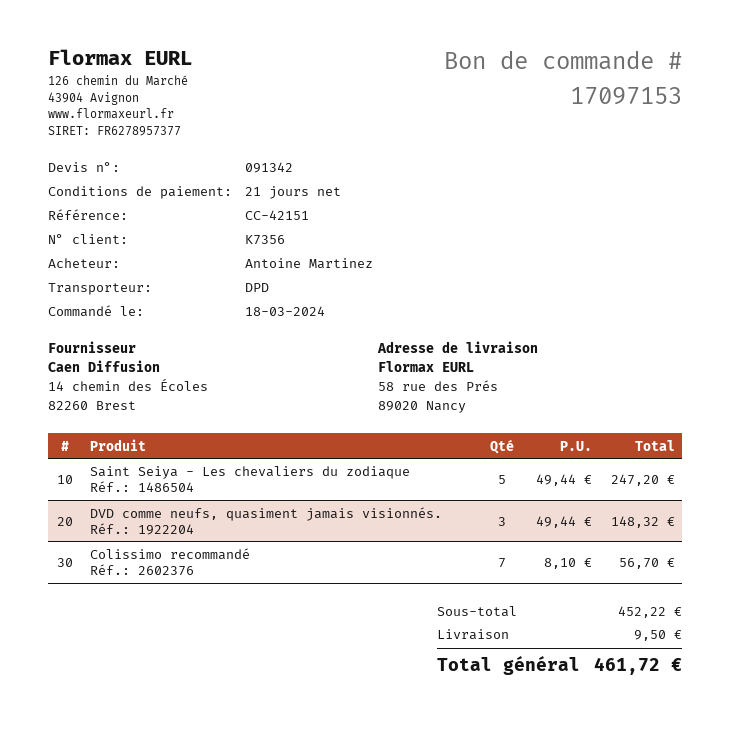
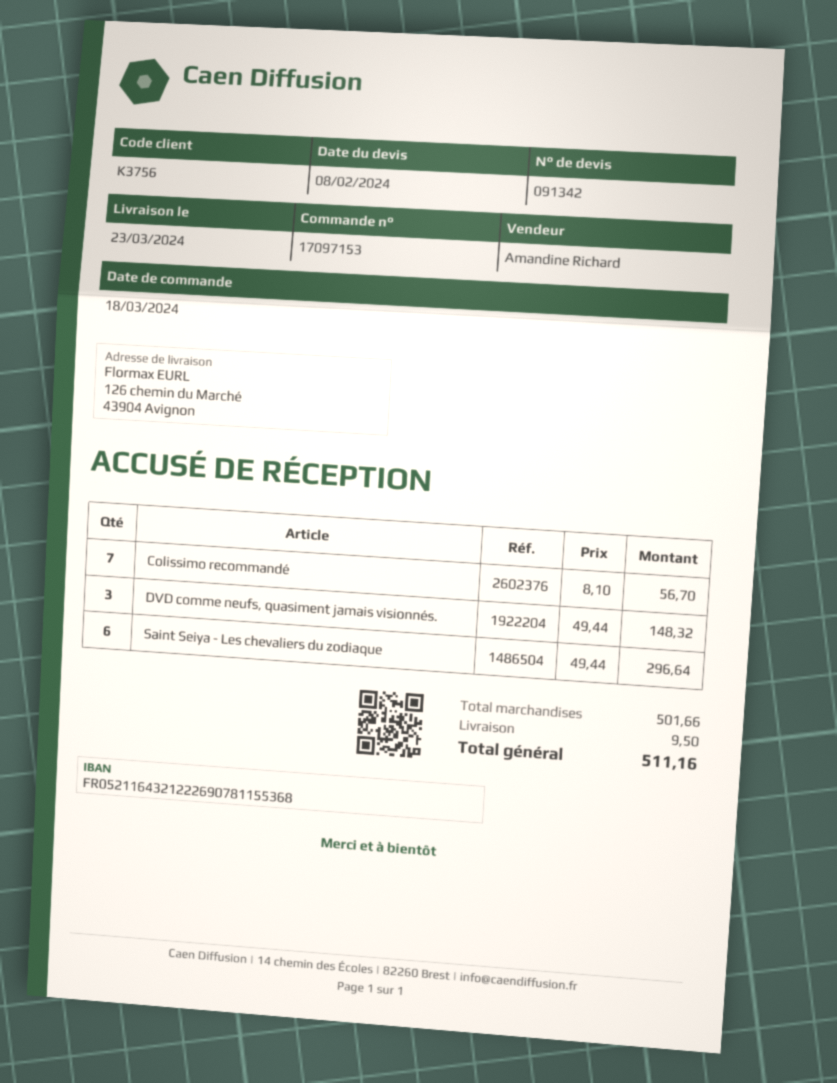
customer number: K7356 -> K3756
ship to: 58 rue des Prés, 89020 Nancy -> 126 chemin du Marché, 43904 Avignon
Saint Seiya - Les chevaliers du zodiaque: 5 x 49.44 = 247.20 -> 6 x 49.44 = 296.64
subtotal: 452.22 -> 501.66
total: 461.72 -> 511.16

